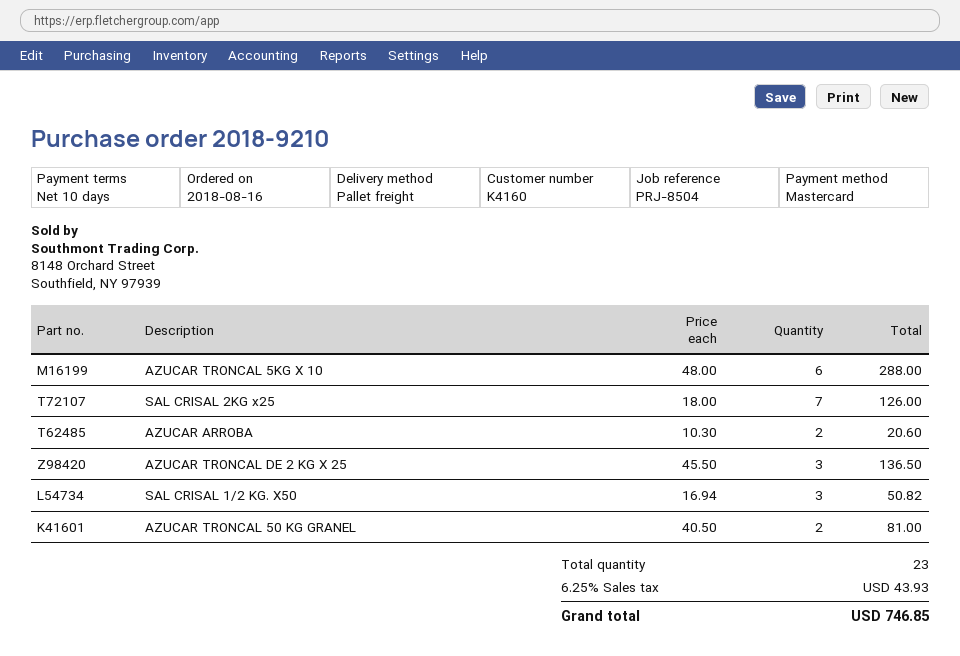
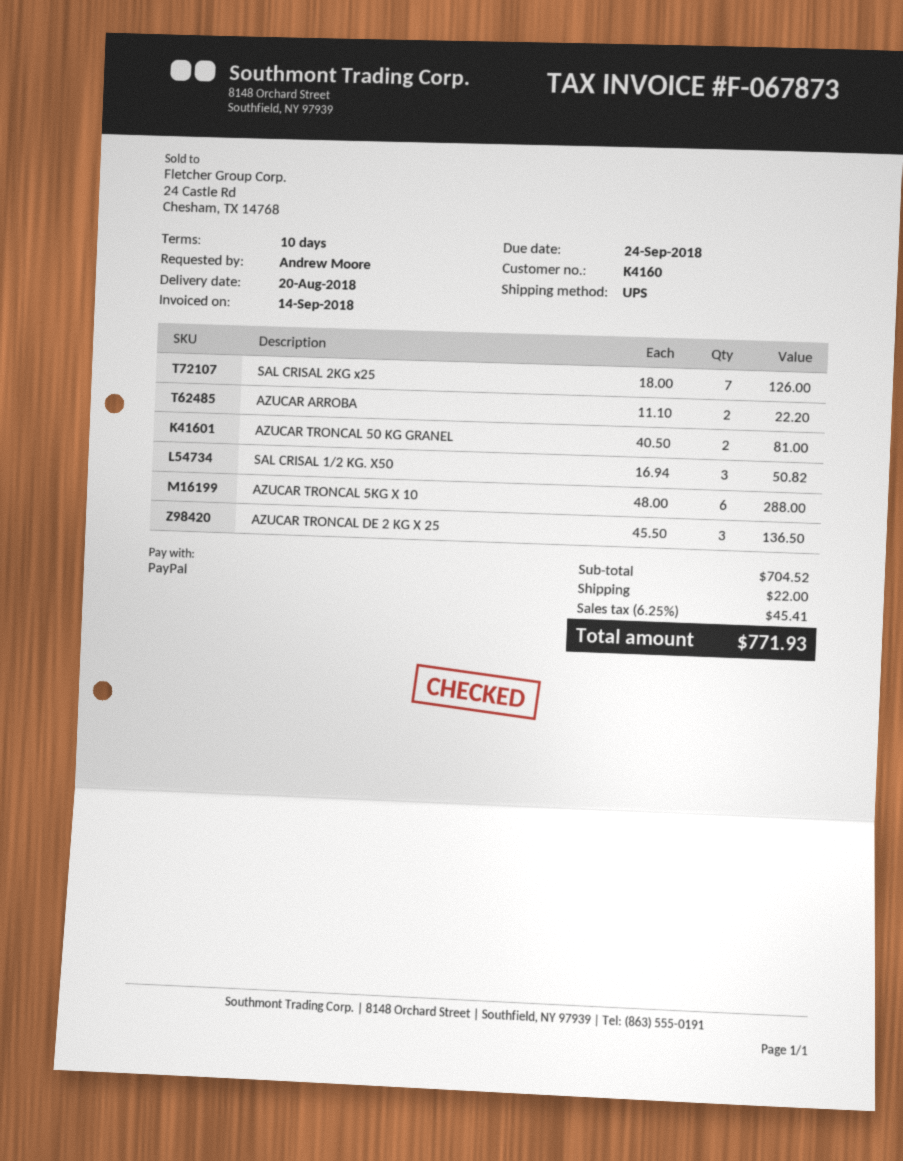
payment method: Mastercard -> PayPal
shipping method: pallet freight -> UPS
AZUCAR ARROBA: 2 x 10.30 = 20.60 -> 2 x 11.10 = 22.20
shipping: none -> 22.00
tax: 6.25% = 43.93 -> 6.25% = 45.41
total: 746.85 -> 771.93

